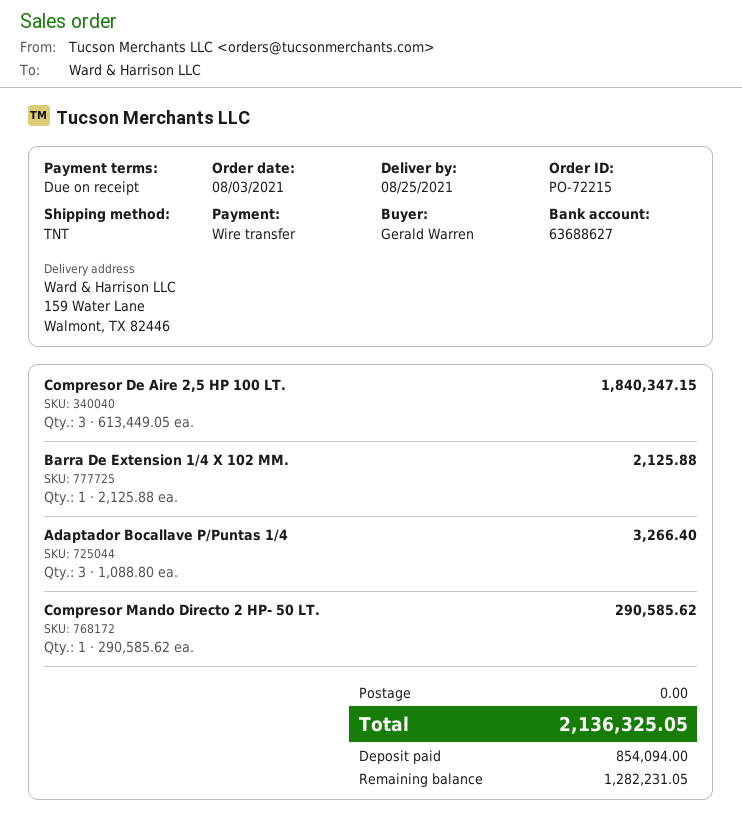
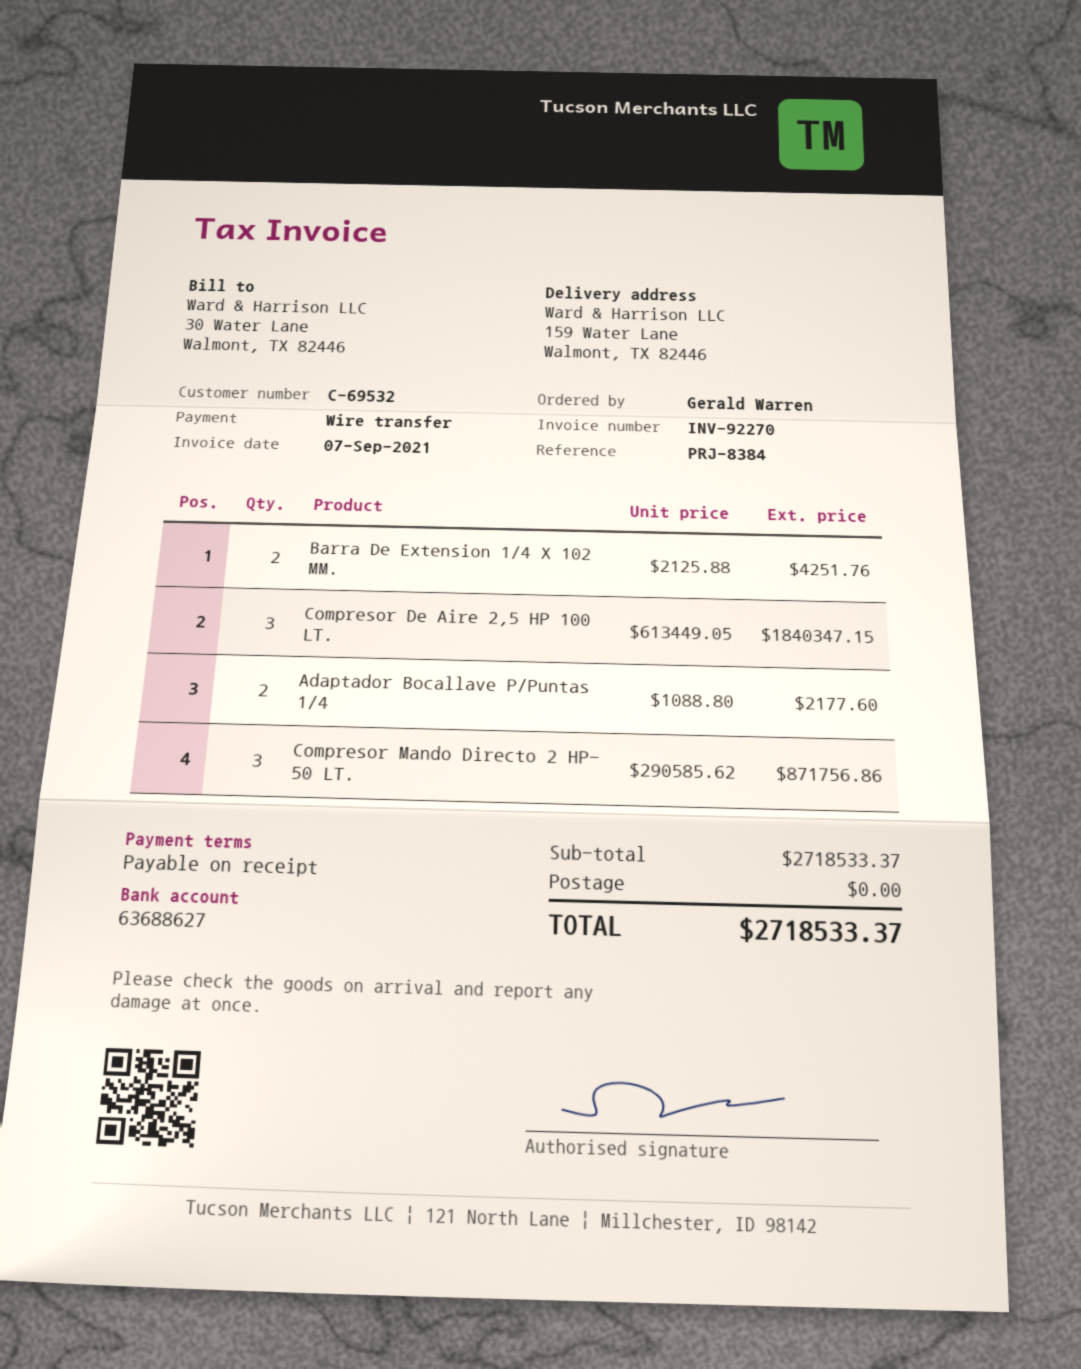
Barra De Extension 1/4 X 102 MM.: 1 x 2125.88 = 2125.88 -> 2 x 2125.88 = 4251.76
Adaptador Bocallave P/Puntas 1/4: 3 x 1088.80 = 3266.40 -> 2 x 1088.80 = 2177.60
Compresor Mando Directo 2 HP- 50 LT.: 1 x 290585.62 = 290585.62 -> 3 x 290585.62 = 871756.86
total: 2136325.05 -> 2718533.37

